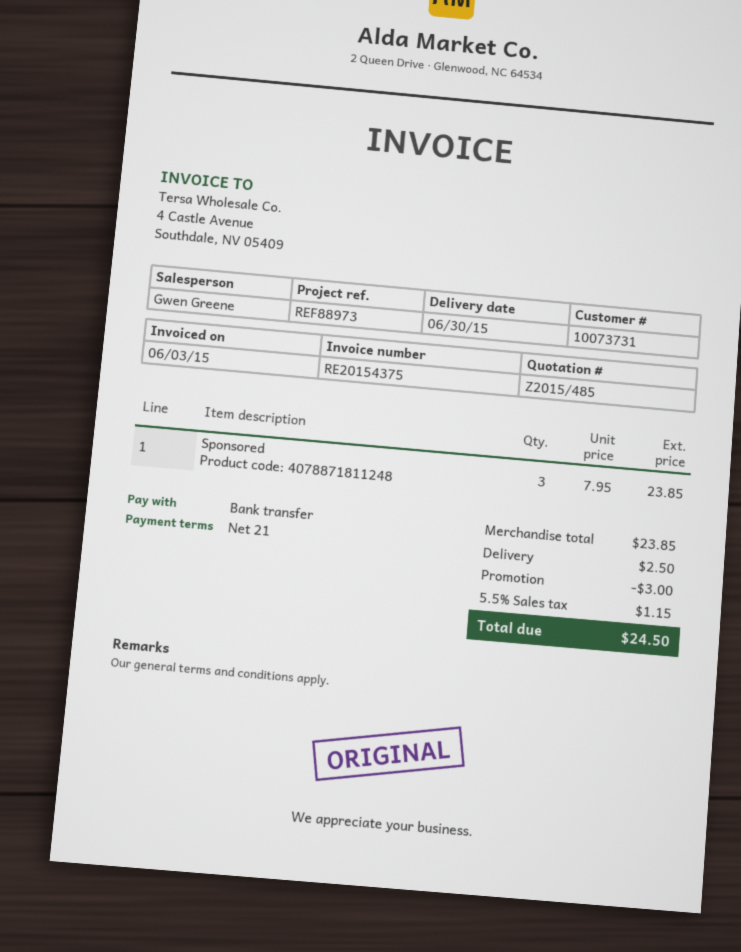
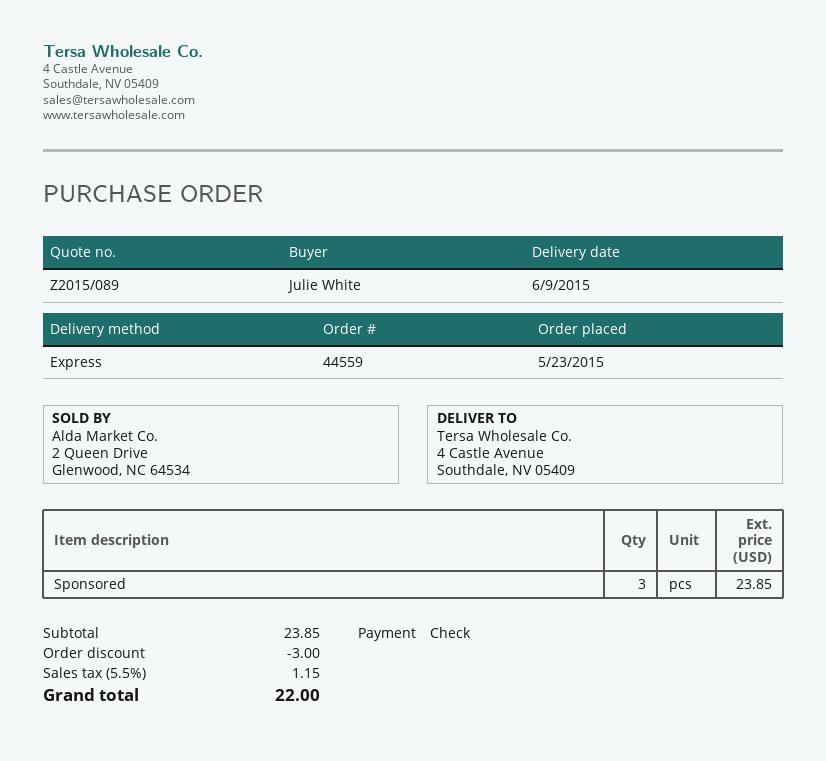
quote number: Z2015/485 -> Z2015/089
delivery date: 2015-06-30 -> 2015-06-09
payment method: bank transfer -> cheque
shipping: 2.50 -> none
total: 24.50 -> 22.00

